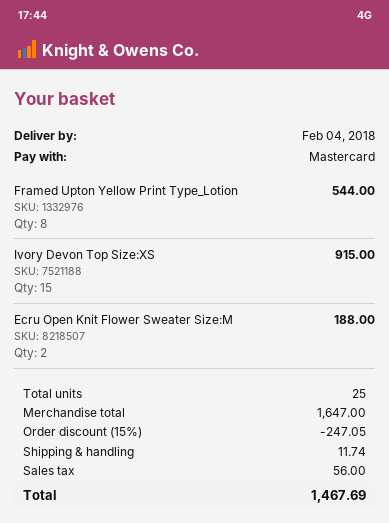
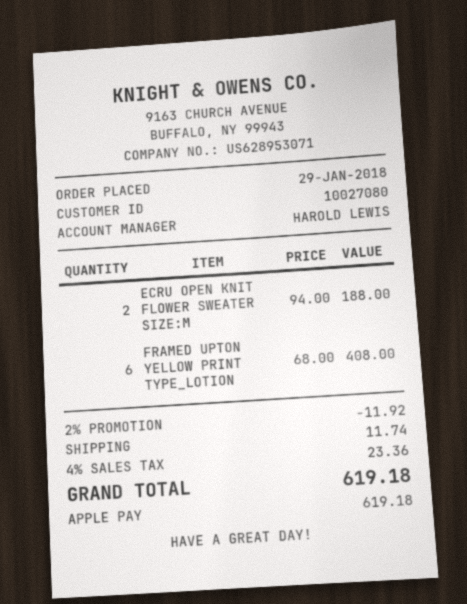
payment method: Mastercard -> Apple Pay
Framed Upton Yellow Print Type_Lotion: 8 for 544.00 -> 6 for 408.00
Ivory Devon Top Size:XS: 15 for 915.00 -> none
discount: 15% = 247.05 -> 2% = 11.92
tax: 56.00 -> 23.36
total: 1467.69 -> 619.18

